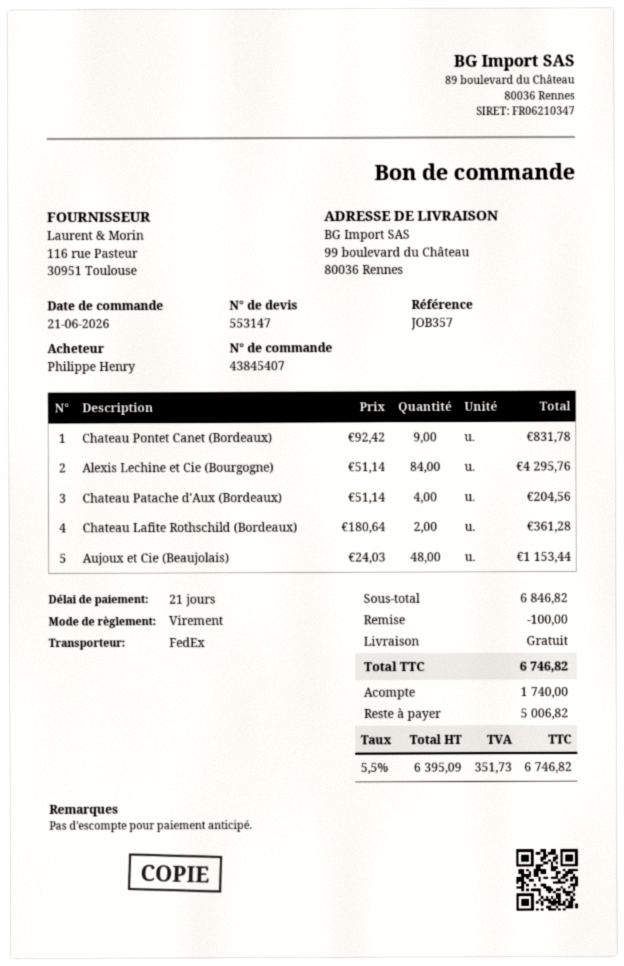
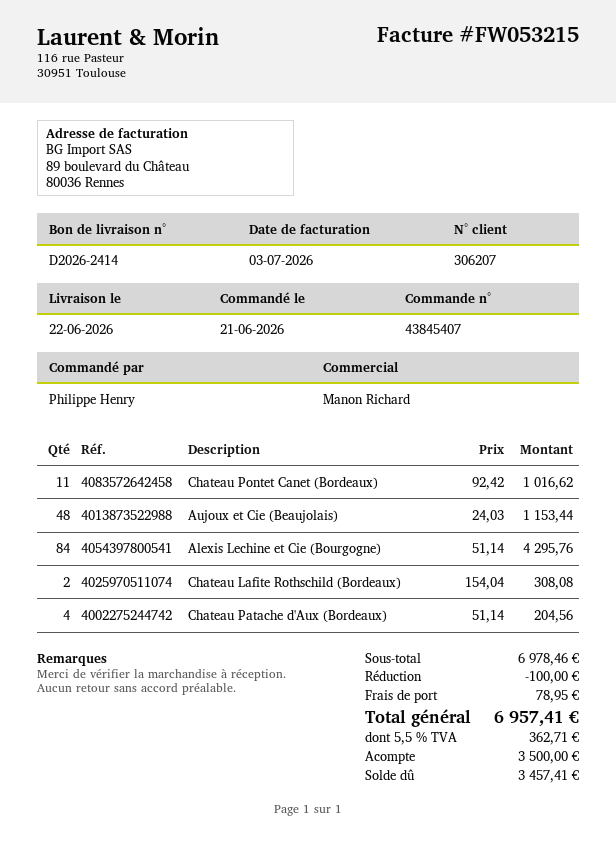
Chateau Pontet Canet (Bordeaux): 9 x 92.42 = 831.78 -> 11 x 92.42 = 1016.62
Chateau Lafite Rothschild (Bordeaux): 2 x 180.64 = 361.28 -> 2 x 154.04 = 308.08
subtotal: 6846.82 -> 6978.46
shipping: 0.00 -> 78.95
tax: 5.5% = 351.73 -> 5.5% = 362.71
total: 6746.82 -> 6957.41
deposit: 1740.00 -> 3500.00
balance: 5006.82 -> 3457.41

